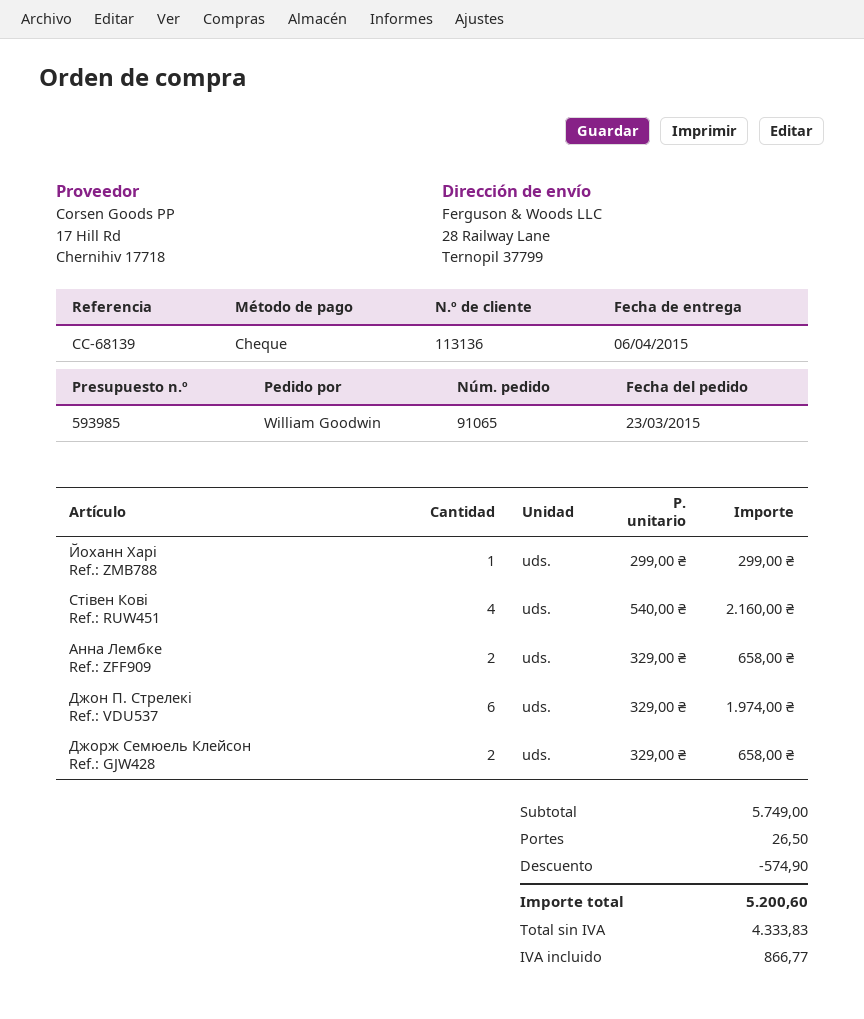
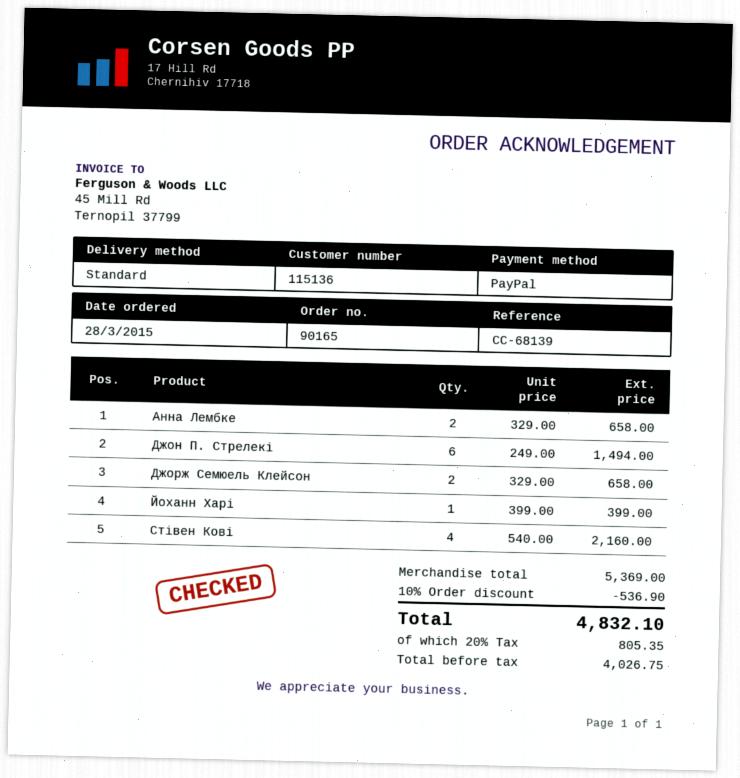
order number: 91065 -> 90165
order date: 2015-03-23 -> 2015-03-28
customer number: 113136 -> 115136
payment method: cheque -> PayPal
Йоханн Харі: 1 x 299.00 = 299.00 -> 1 x 399.00 = 399.00
Джон П. Стрелекі: 6 x 329.00 = 1974.00 -> 6 x 249.00 = 1494.00
subtotal: 5749.00 -> 5369.00
discount: 574.90 -> 536.90
shipping: 26.50 -> none
net: 4333.83 -> 4026.75
tax: 866.77 -> 805.35
total: 5200.60 -> 4832.10

